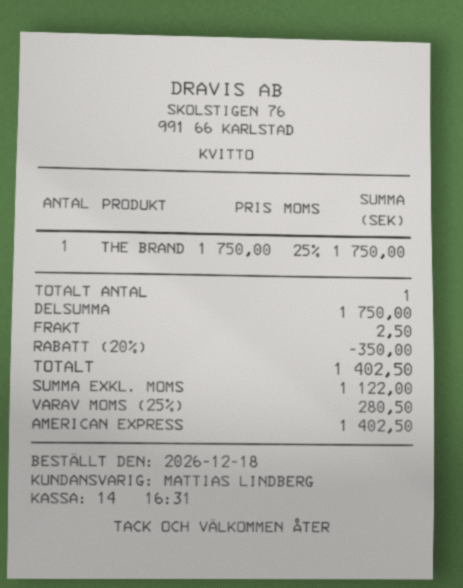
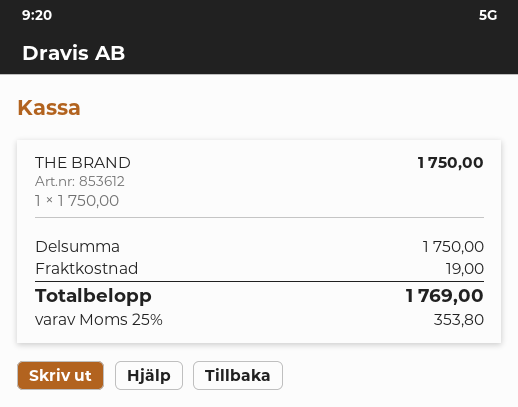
discount: 20% = 350.00 -> none
shipping: 2.50 -> 19.00
tax: 25% = 280.50 -> 25% = 353.80
total: 1402.50 -> 1769.00

